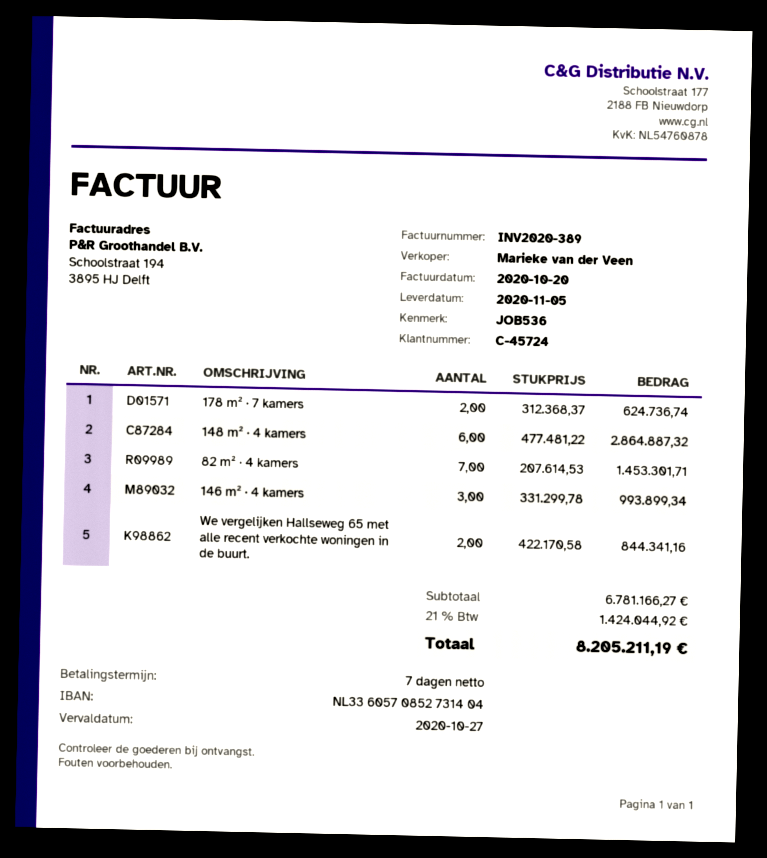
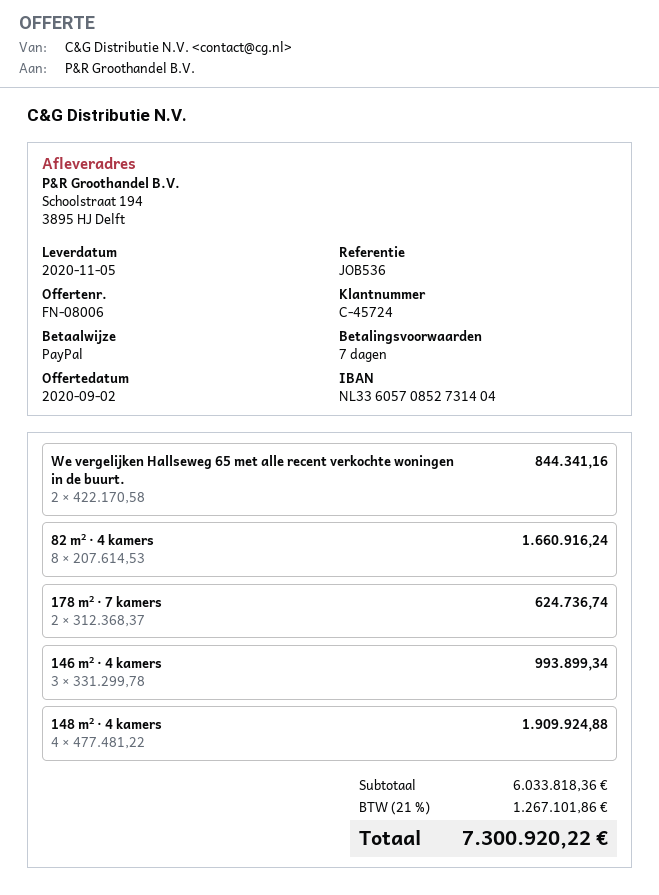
148 m² · 4 kamers: 6 x 477481.22 = 2864887.32 -> 4 x 477481.22 = 1909924.88
82 m² · 4 kamers: 7 x 207614.53 = 1453301.71 -> 8 x 207614.53 = 1660916.24
subtotal: 6781166.27 -> 6033818.36
tax: 21% = 1424044.92 -> 21% = 1267101.86
total: 8205211.19 -> 7300920.22

